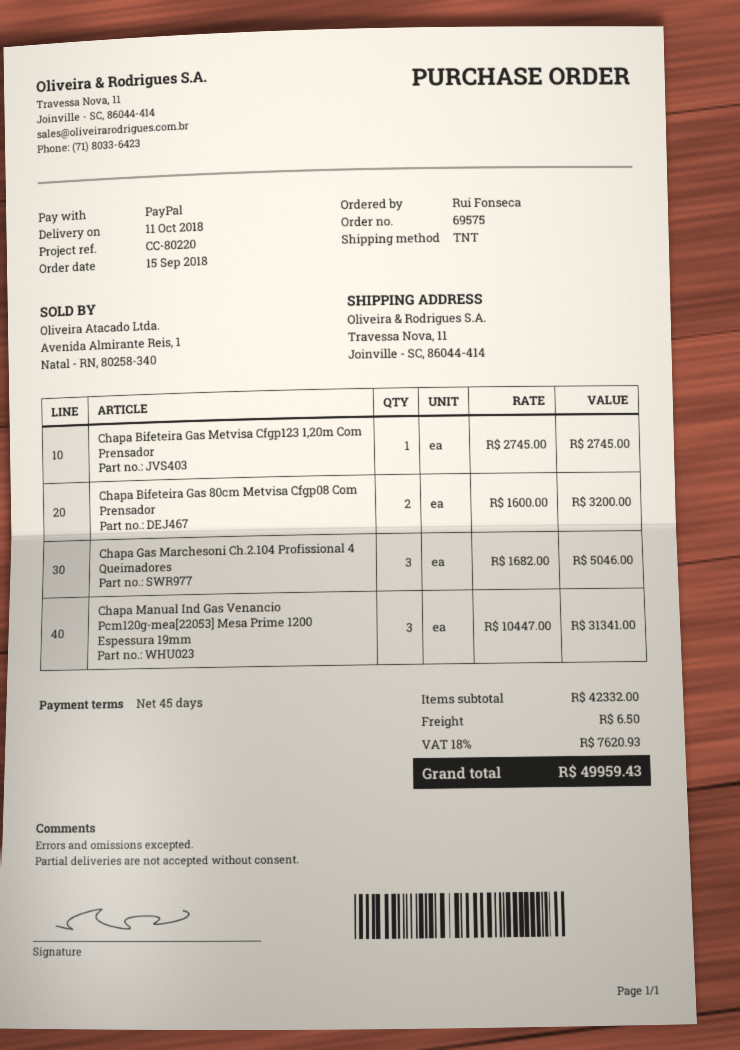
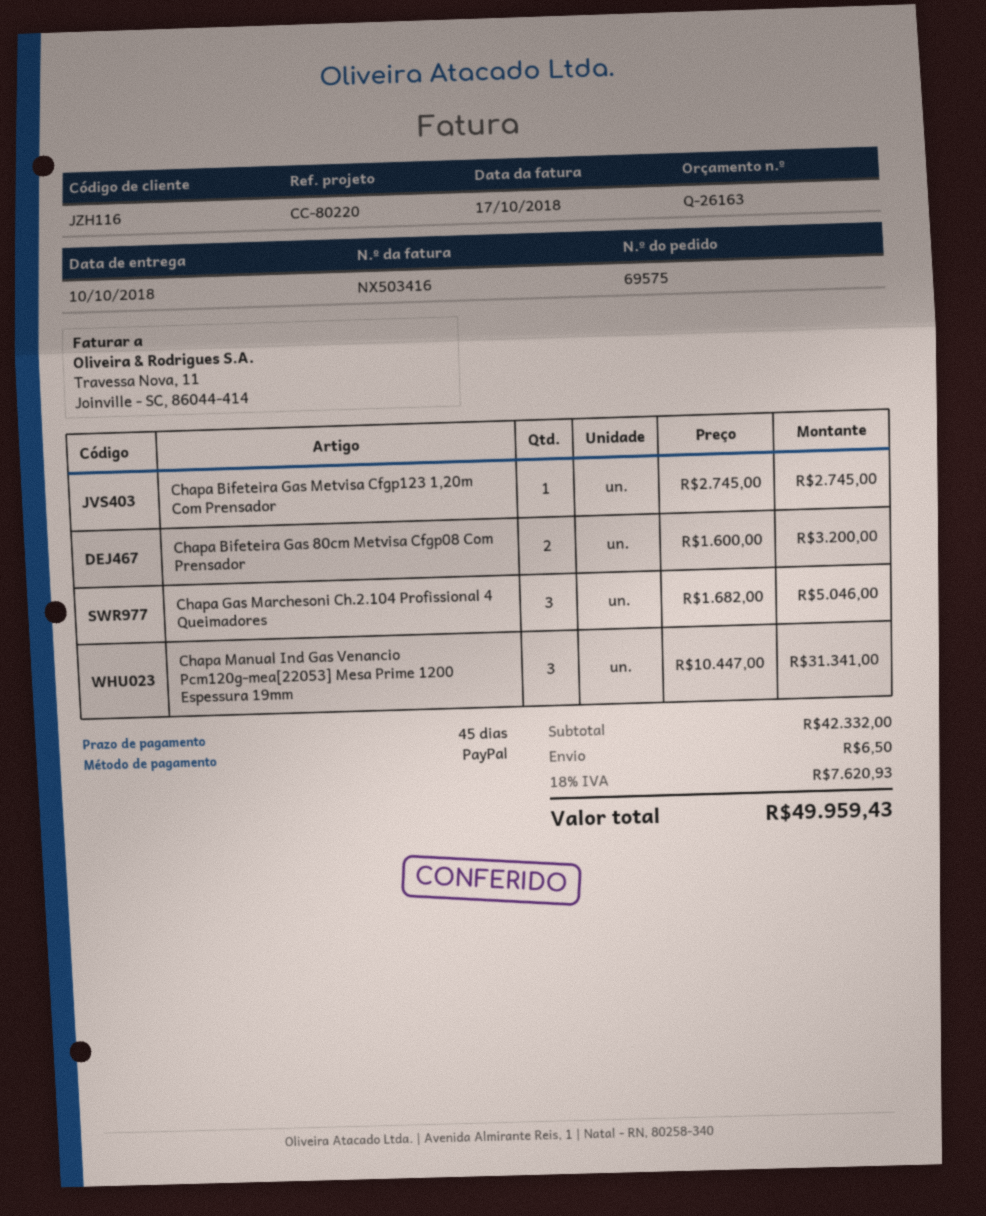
delivery date: 2018-10-11 -> 2018-10-10

